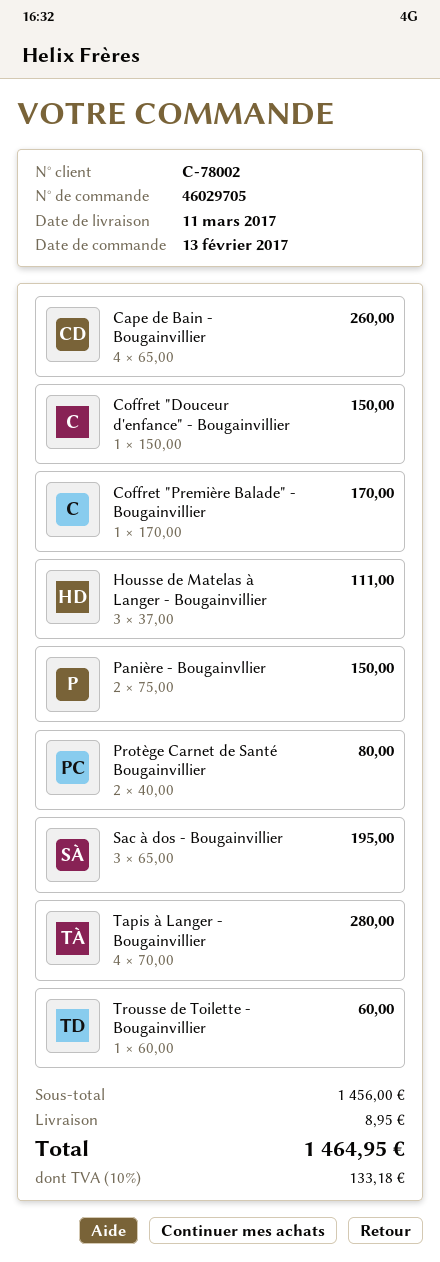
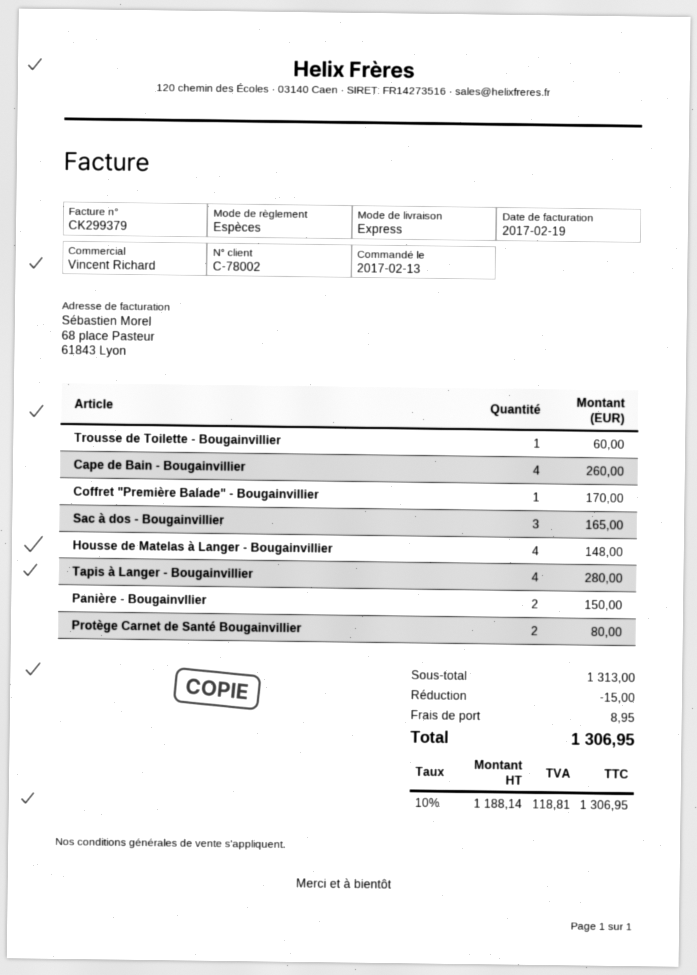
Coffret "Douceur d'enfance" - Bougainvillier: 1 for 150.00 -> none
Housse de Matelas à Langer - Bougainvillier: 3 for 111.00 -> 4 for 148.00
Sac à dos - Bougainvillier: 3 for 195.00 -> 3 for 165.00
subtotal: 1456.00 -> 1313.00
discount: none -> 15.00
tax: 10% = 133.18 -> 10% = 118.81
total: 1464.95 -> 1306.95

